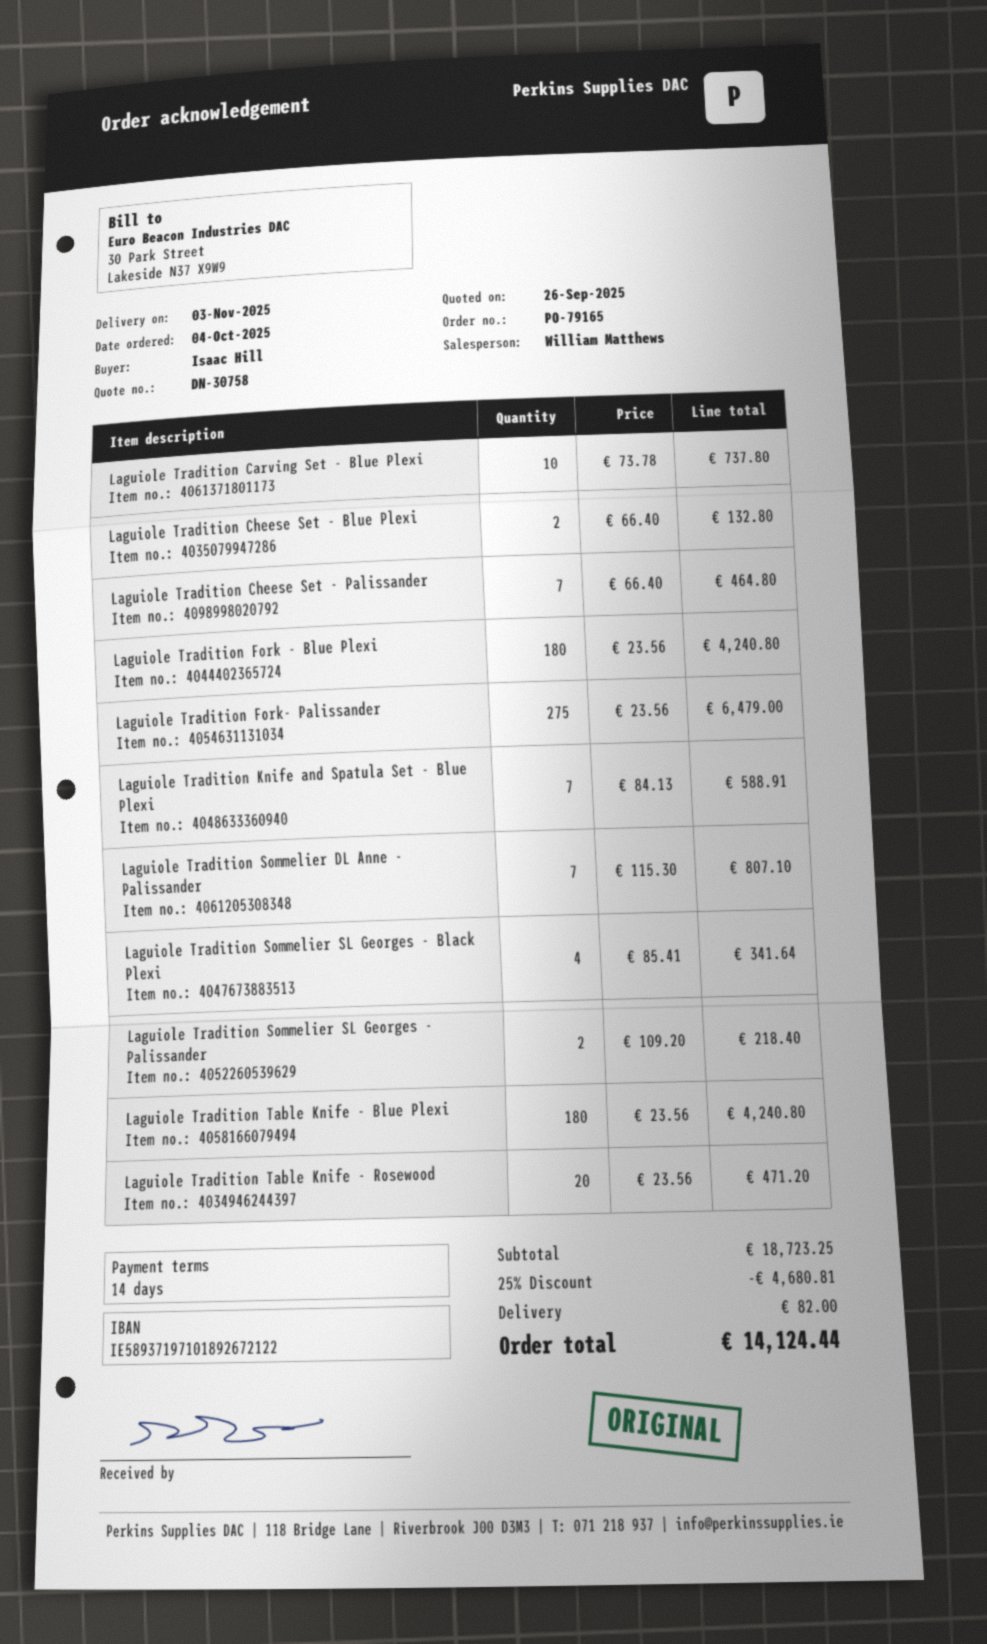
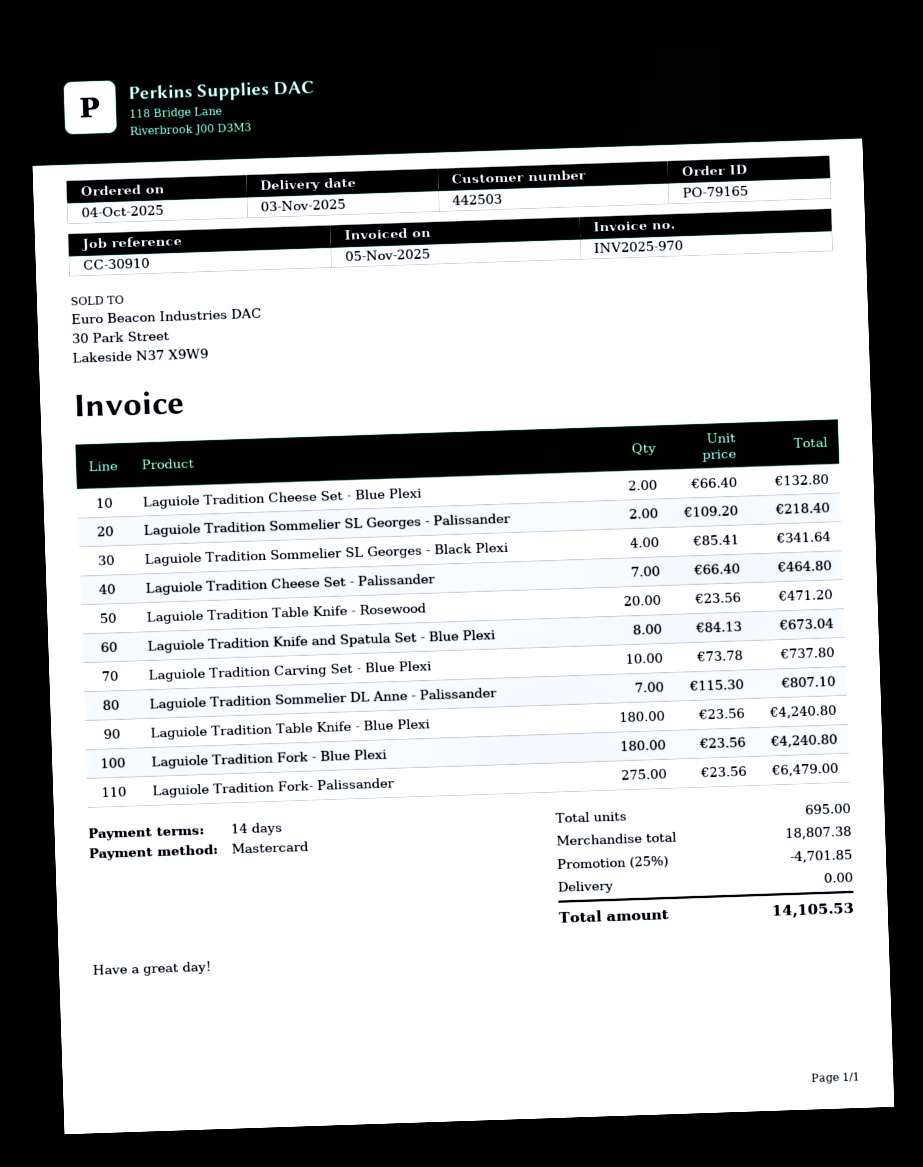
Laguiole Tradition Knife and Spatula Set - Blue Plexi: 7 x 84.13 = 588.91 -> 8 x 84.13 = 673.04
subtotal: 18723.25 -> 18807.38
discount: 25% = 4680.81 -> 25% = 4701.85
shipping: 82.00 -> 0.00
total: 14124.44 -> 14105.53

